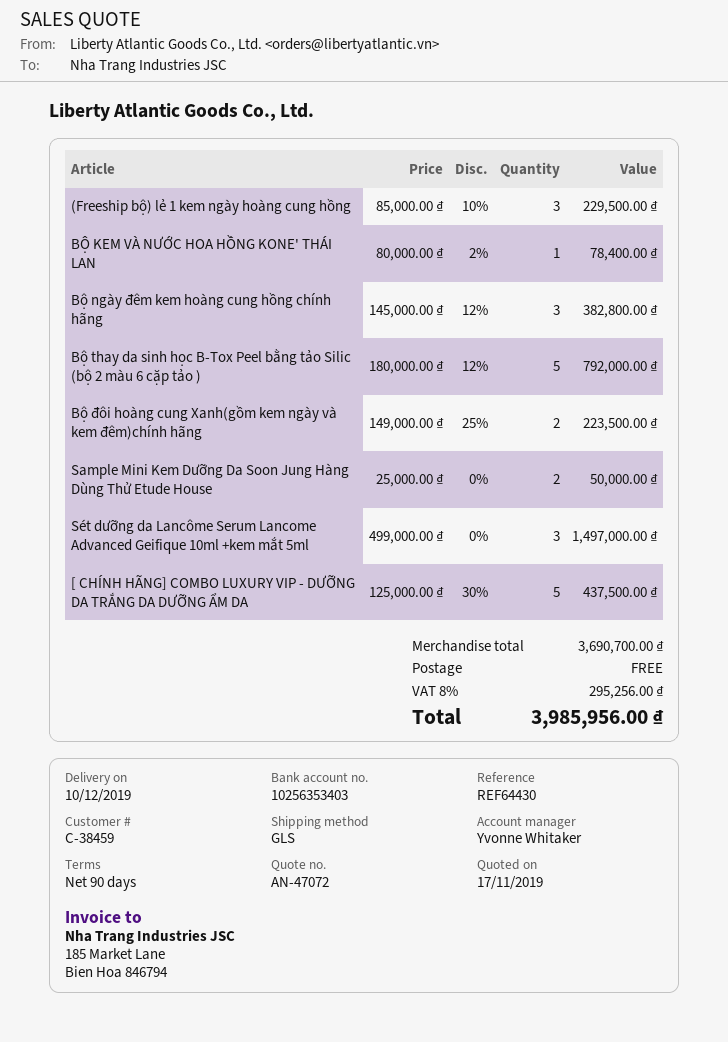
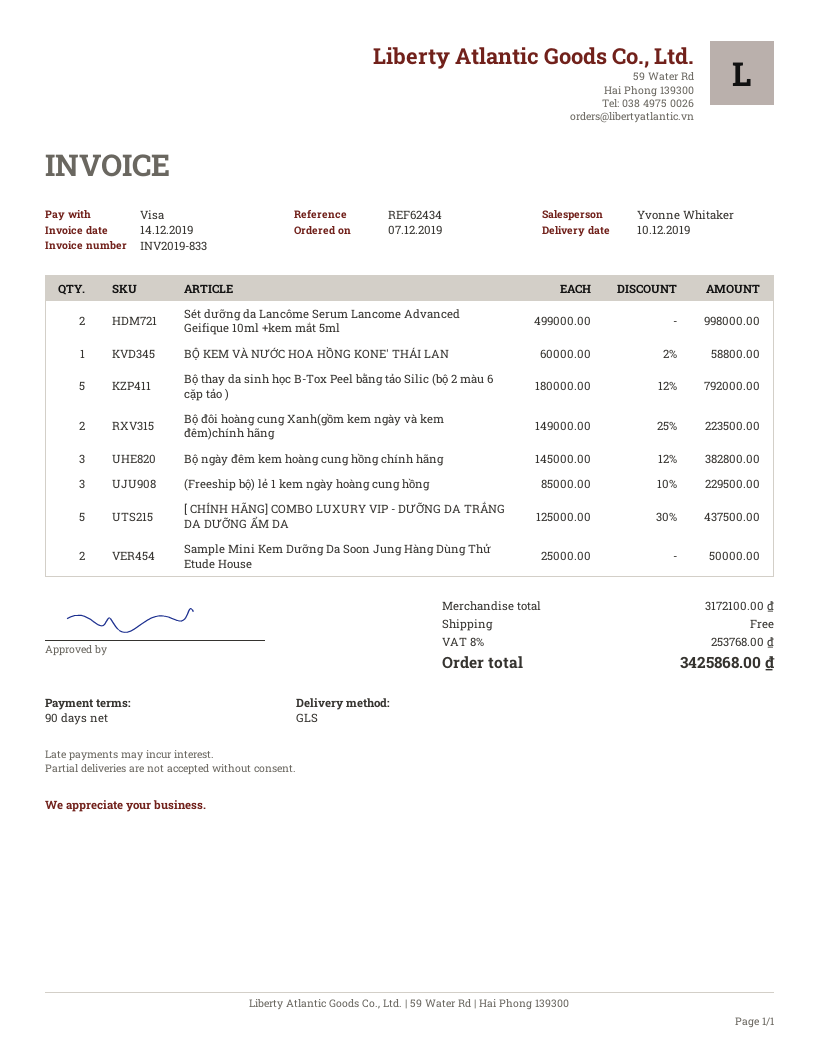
reference: REF64430 -> REF62434
BỘ KEM VÀ NƯỚC HOA HỒNG KONE' THÁI LAN: 1 x 80000.00 - 2% = 78400.00 -> 1 x 60000.00 - 2% = 58800.00
Sét dưỡng da Lancôme Serum Lancome Advanced Geifique 10ml +kem mắt 5ml: 3 x 499000.00 = 1497000.00 -> 2 x 499000.00 = 998000.00
subtotal: 3690700.00 -> 3172100.00
tax: 8% = 295256.00 -> 8% = 253768.00
total: 3985956.00 -> 3425868.00

